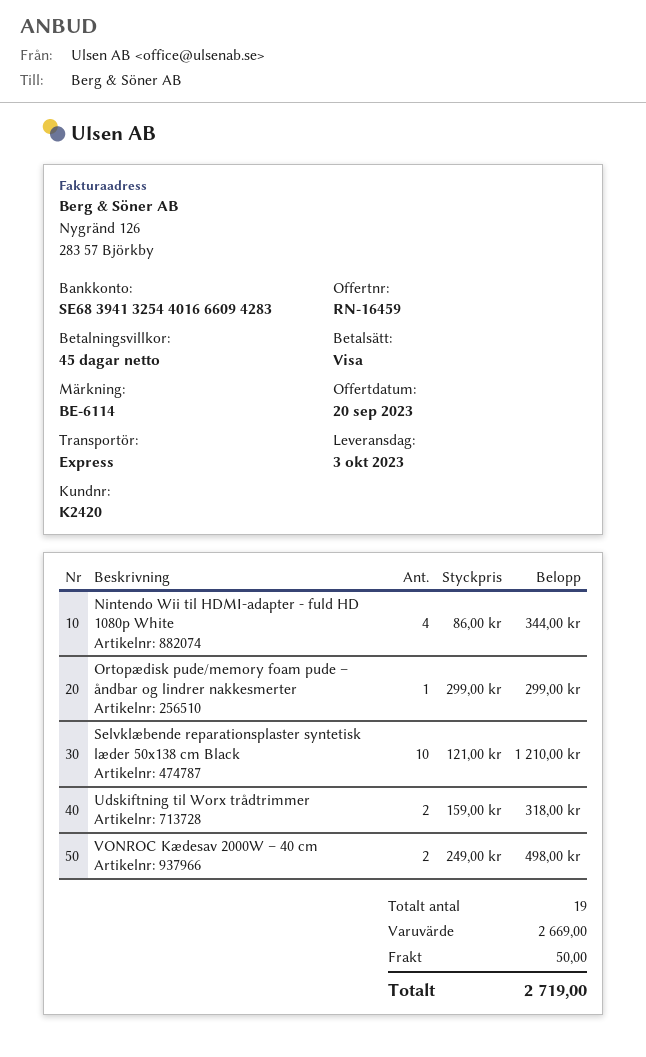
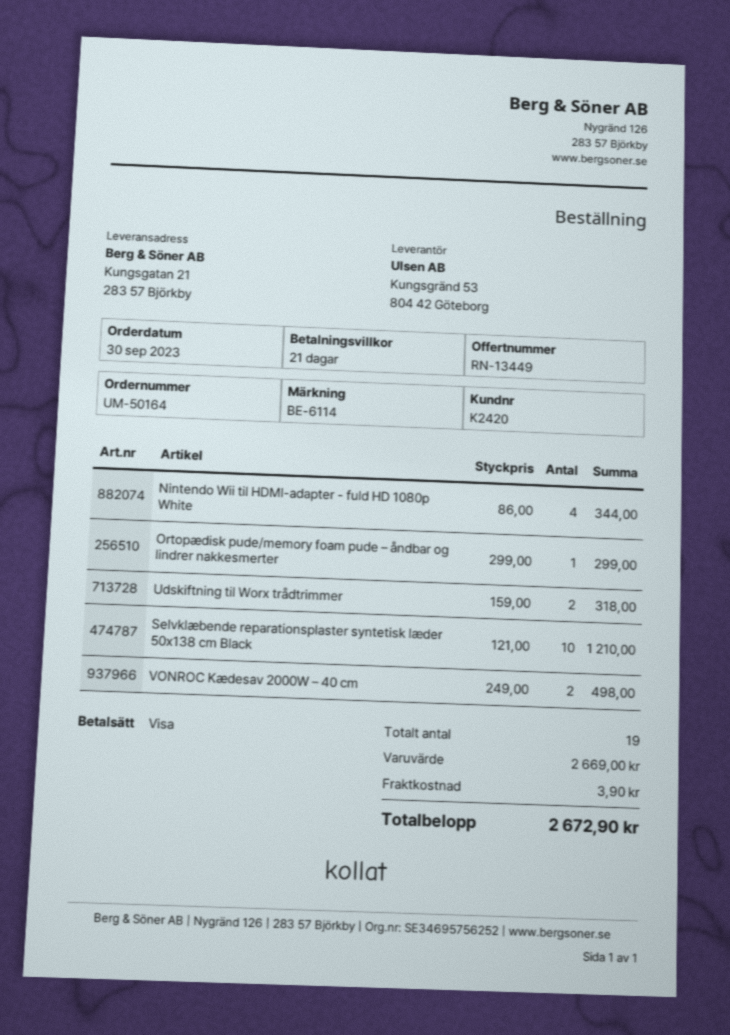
quote number: RN-16459 -> RN-13449
payment terms: 45 days -> 21 days
shipping: 50.00 -> 3.90
total: 2719.00 -> 2672.90

